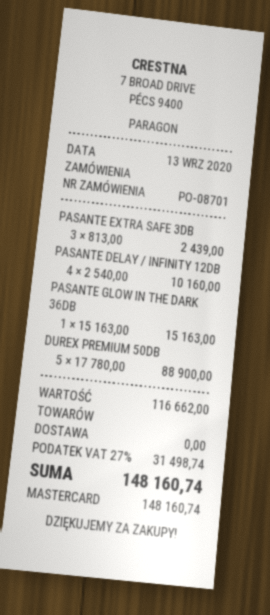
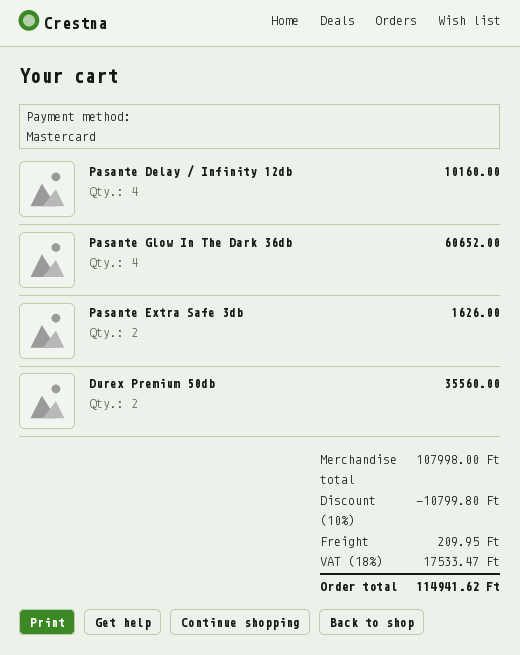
PASANTE EXTRA SAFE 3DB: 3 for 2439.00 -> 2 for 1626.00
PASANTE GLOW IN THE DARK 36DB: 1 for 15163.00 -> 4 for 60652.00
DUREX PREMIUM 50DB: 5 for 88900.00 -> 2 for 35560.00
subtotal: 116662.00 -> 107998.00
discount: none -> 10% = 10799.80
shipping: 0.00 -> 209.95
tax: 27% = 31498.74 -> 18% = 17533.47
total: 148160.74 -> 114941.62

